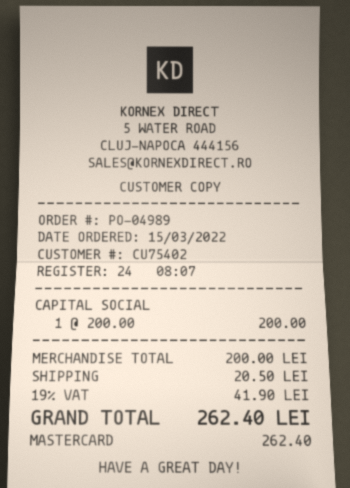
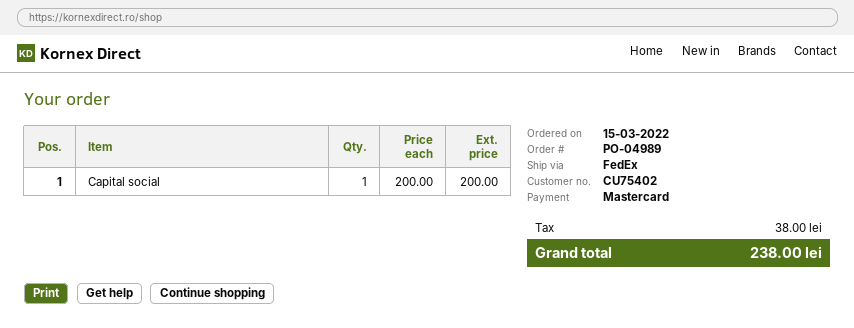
shipping: 20.50 -> none
tax: 41.90 -> 38.00
total: 262.40 -> 238.00

